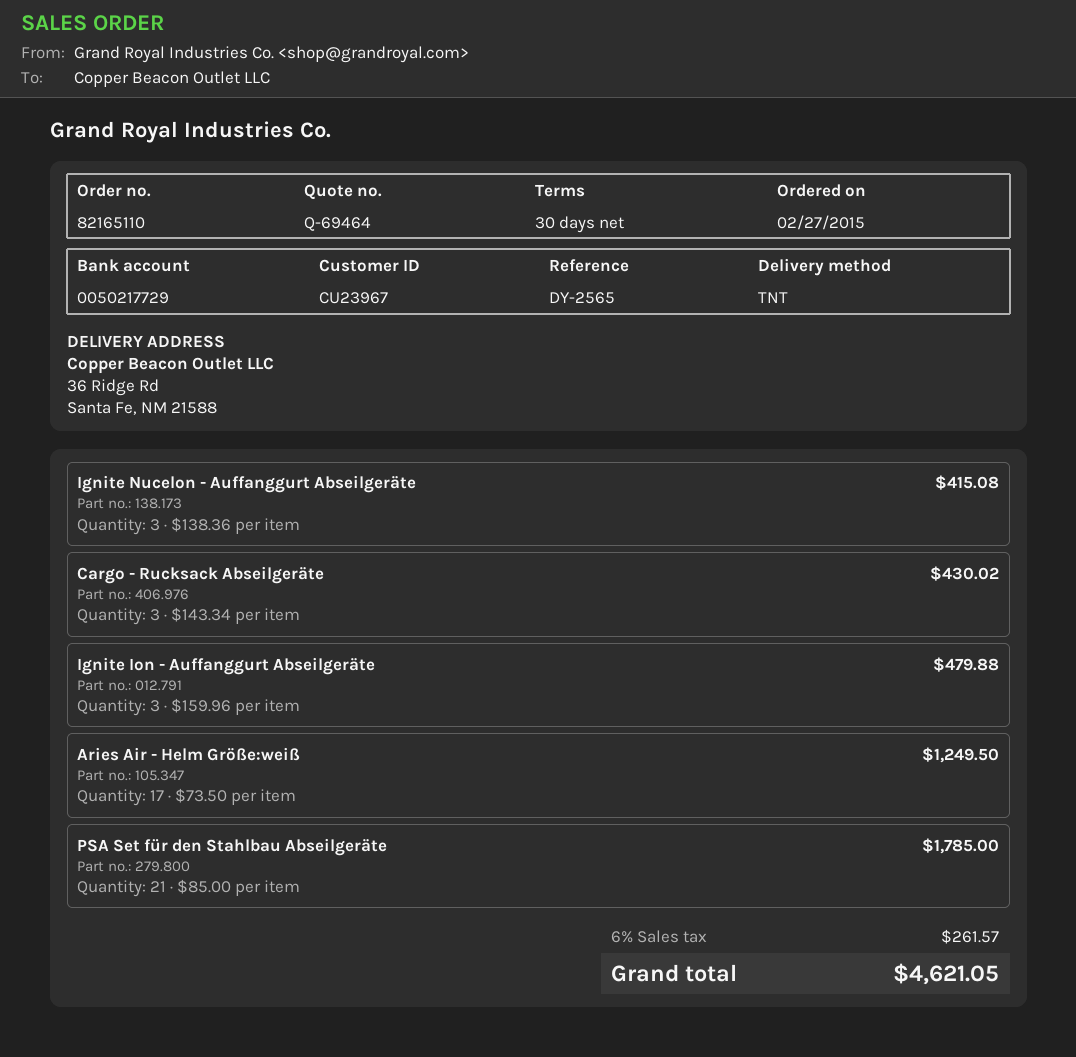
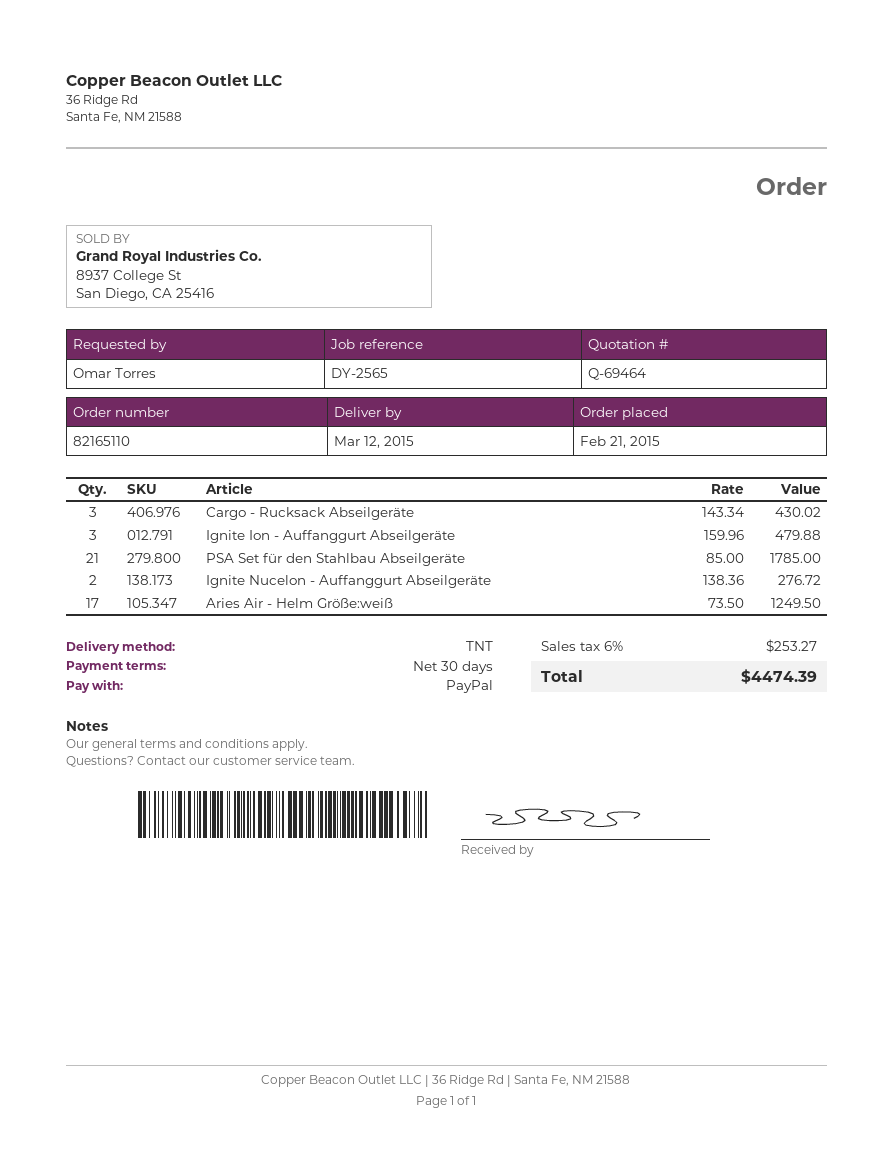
order date: 2015-02-27 -> 2015-02-21
Ignite Nucelon - Auffanggurt Abseilgeräte: 3 x 138.36 = 415.08 -> 2 x 138.36 = 276.72
tax: 6% = 261.57 -> 6% = 253.27
total: 4621.05 -> 4474.39

